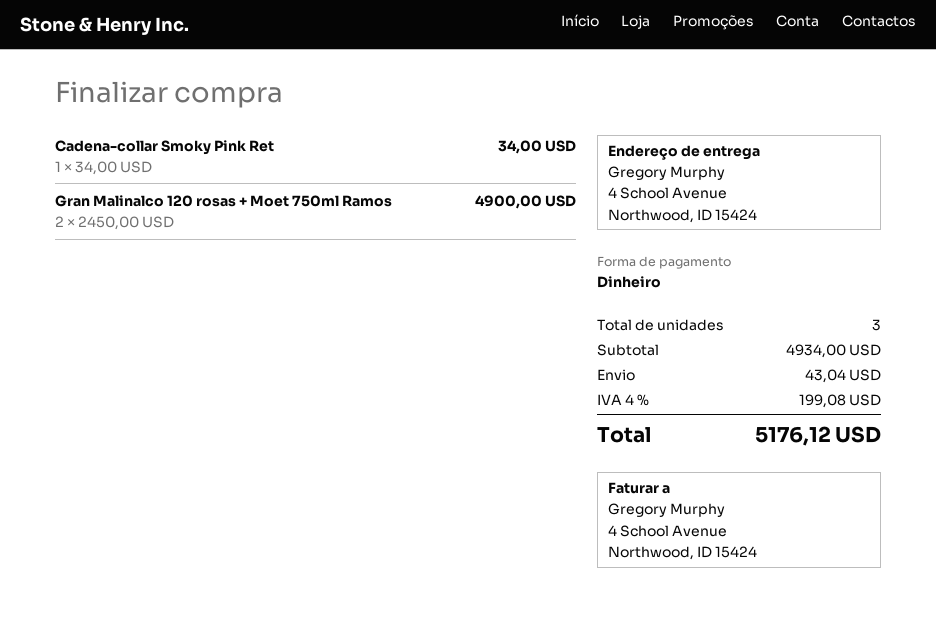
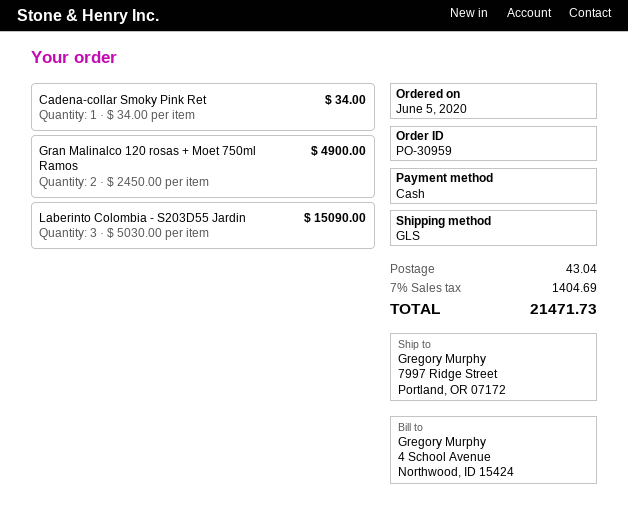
ship to: 4 School Avenue, Northwood, ID 15424 -> 7997 Ridge Street, Portland, OR 07172
Laberinto Colombia - S203D55 Jardin: none -> 3 x 5030.00 = 15090.00
tax: 4% = 199.08 -> 7% = 1404.69
total: 5176.12 -> 21471.73

